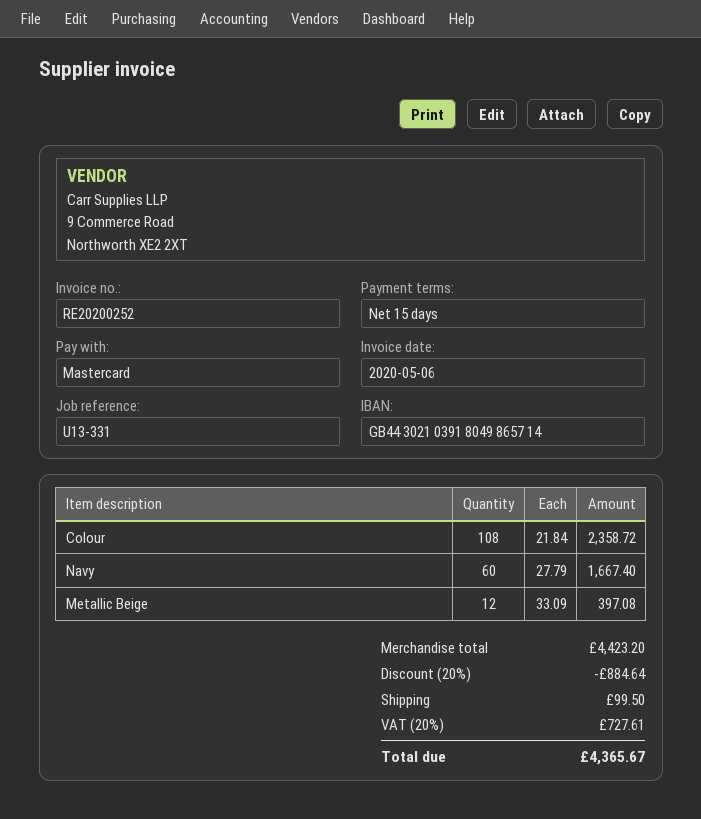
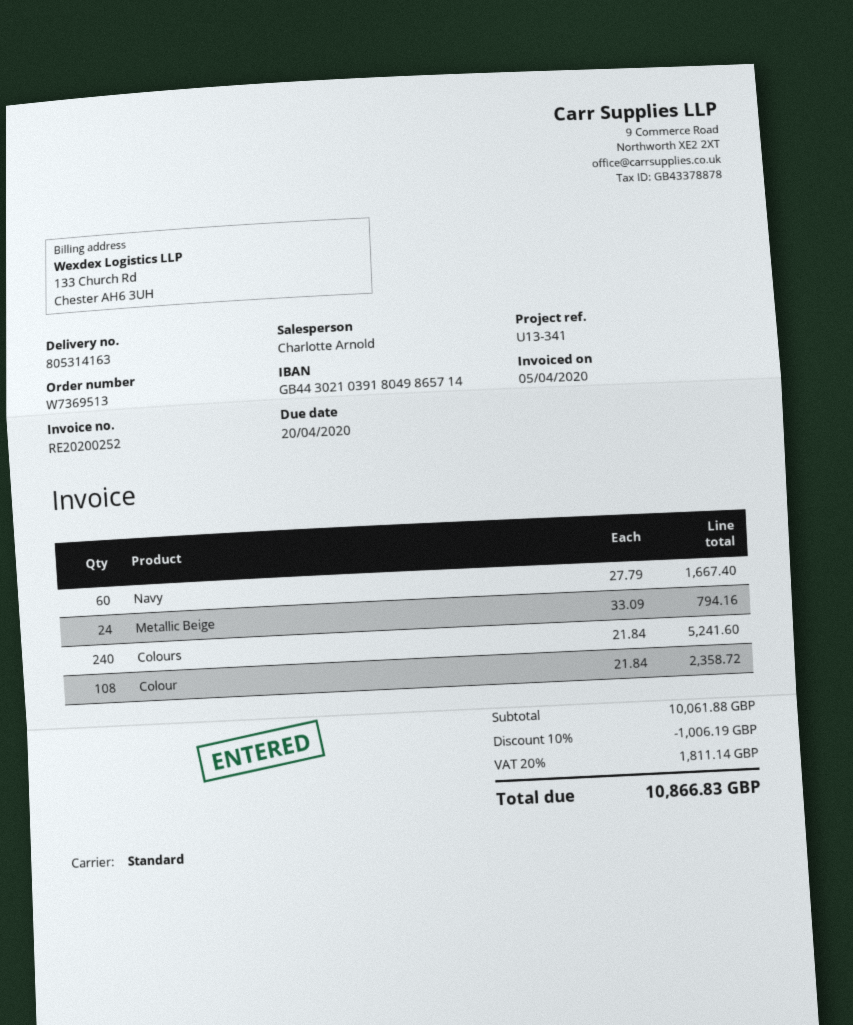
invoice date: 2020-05-06 -> 2020-04-05
reference: U13-331 -> U13-341
Metallic Beige: 12 x 33.09 = 397.08 -> 24 x 33.09 = 794.16
Colours: none -> 240 x 21.84 = 5241.60
subtotal: 4423.20 -> 10061.88
discount: 20% = 884.64 -> 10% = 1006.19
shipping: 99.50 -> none
tax: 20% = 727.61 -> 20% = 1811.14
total: 4365.67 -> 10866.83

